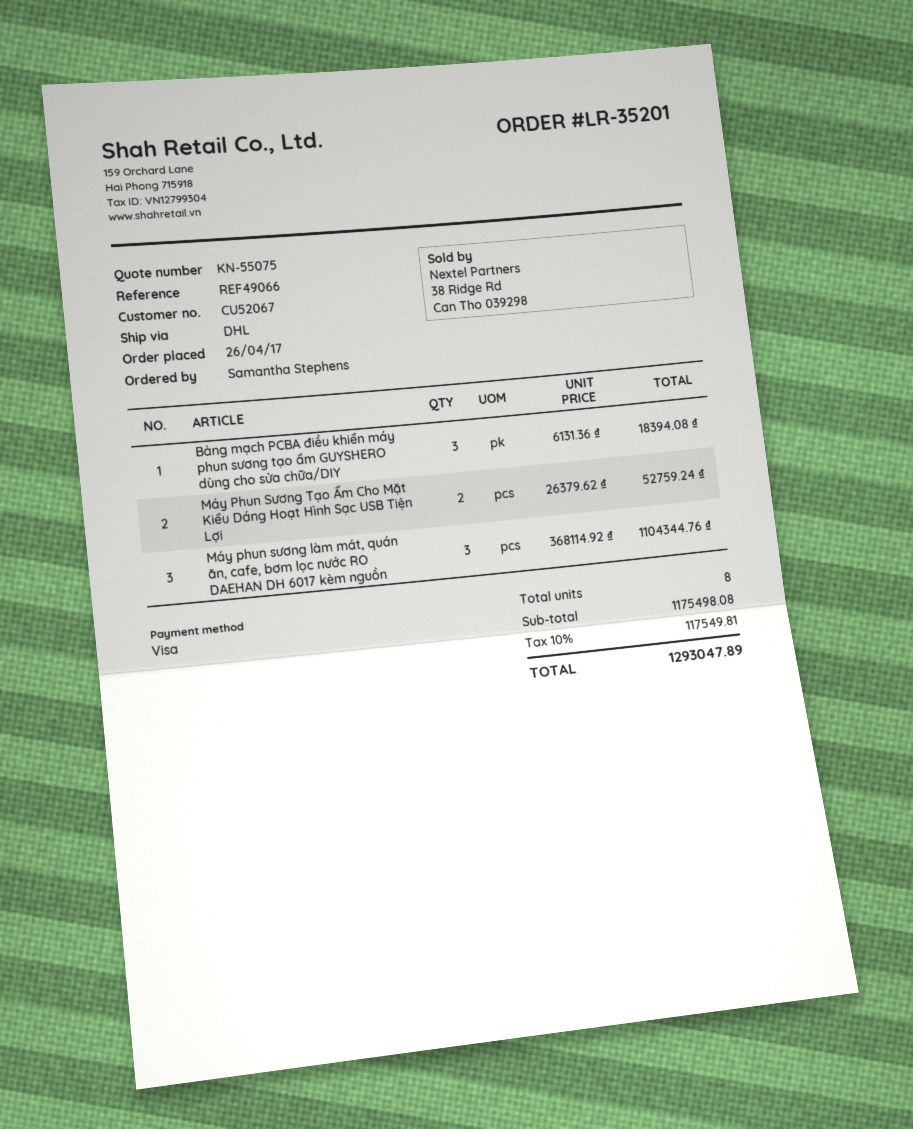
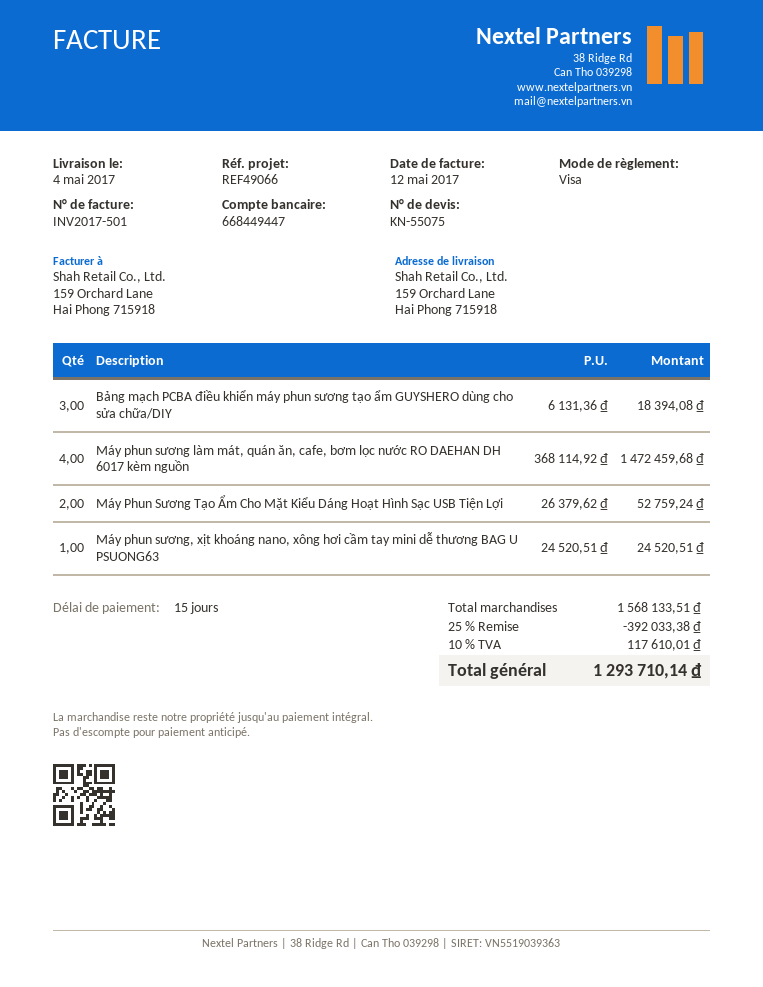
Máy phun sương làm mát, quán ăn, cafe, bơm lọc nước RO DAEHAN DH 6017 kèm nguồn: 3 x 368114.92 = 1104344.76 -> 4 x 368114.92 = 1472459.68
Máy phun sương, xịt khoáng nano, xông hơi cầm tay mini dễ thương BAG U PSUONG63: none -> 1 x 24520.51 = 24520.51
subtotal: 1175498.08 -> 1568133.51
discount: none -> 25% = 392033.38
tax: 10% = 117549.81 -> 10% = 117610.01
total: 1293047.89 -> 1293710.14

